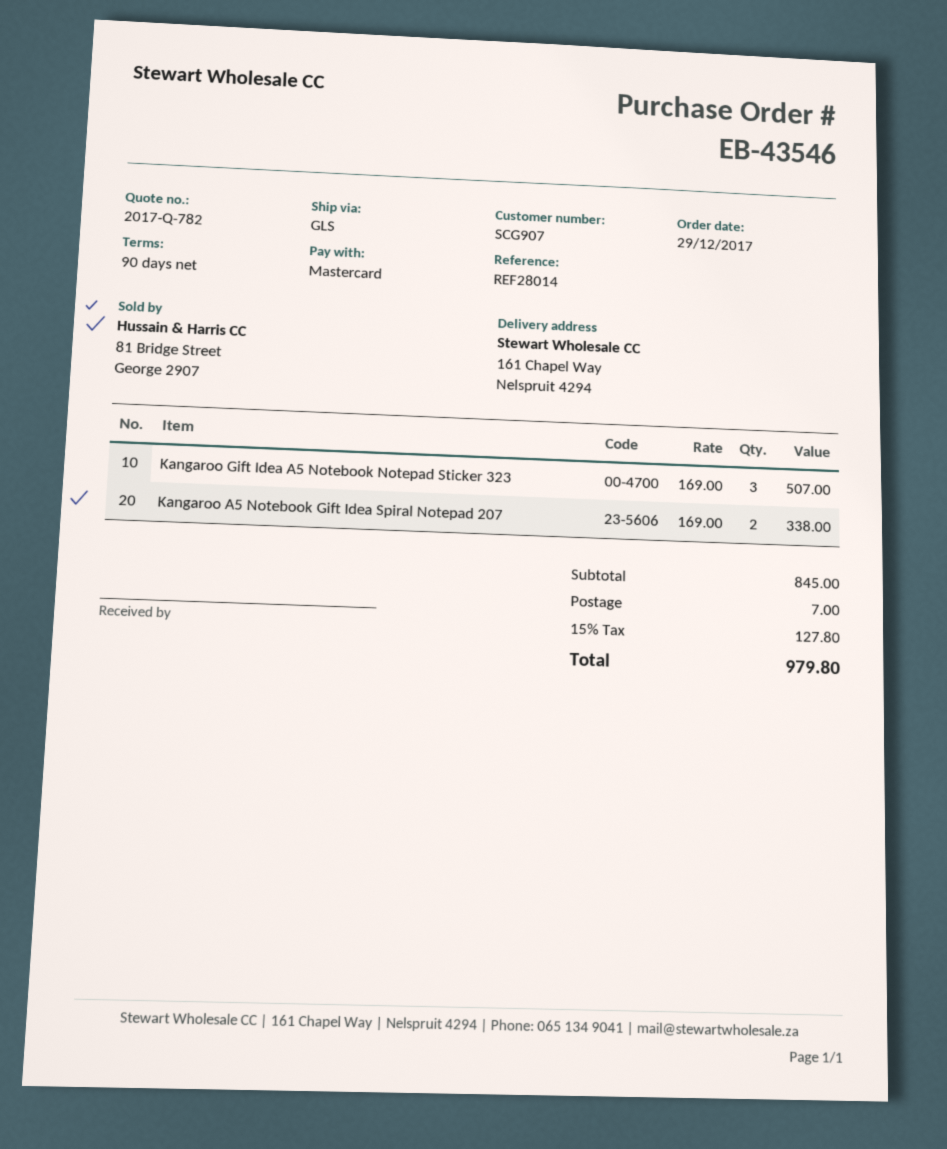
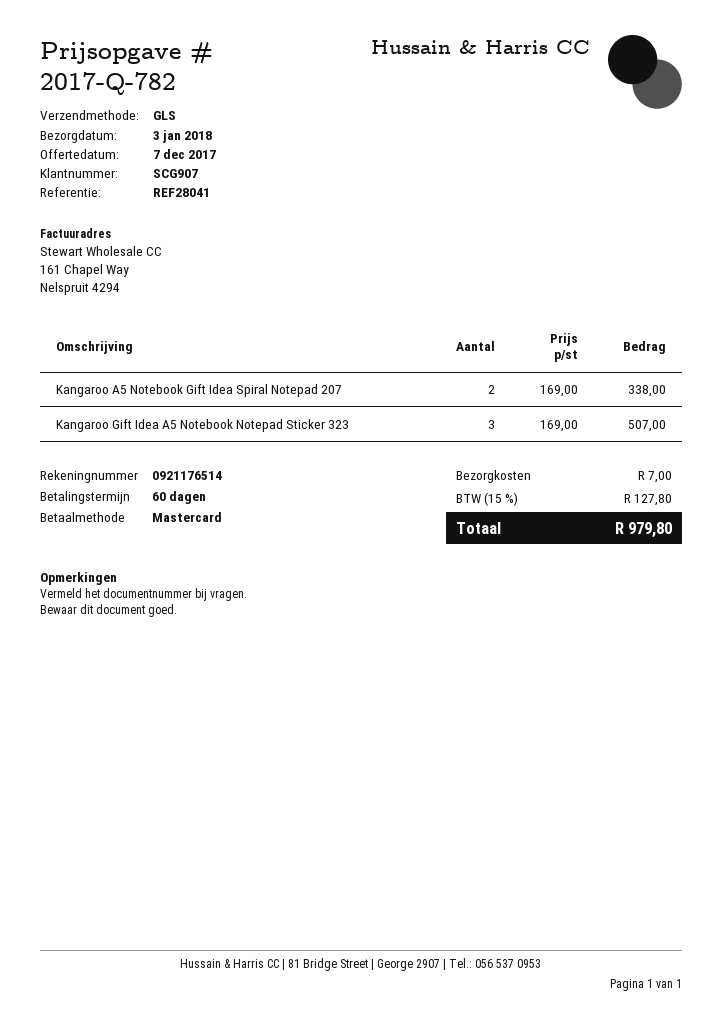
payment terms: 90 days -> 60 days
reference: REF28014 -> REF28041

